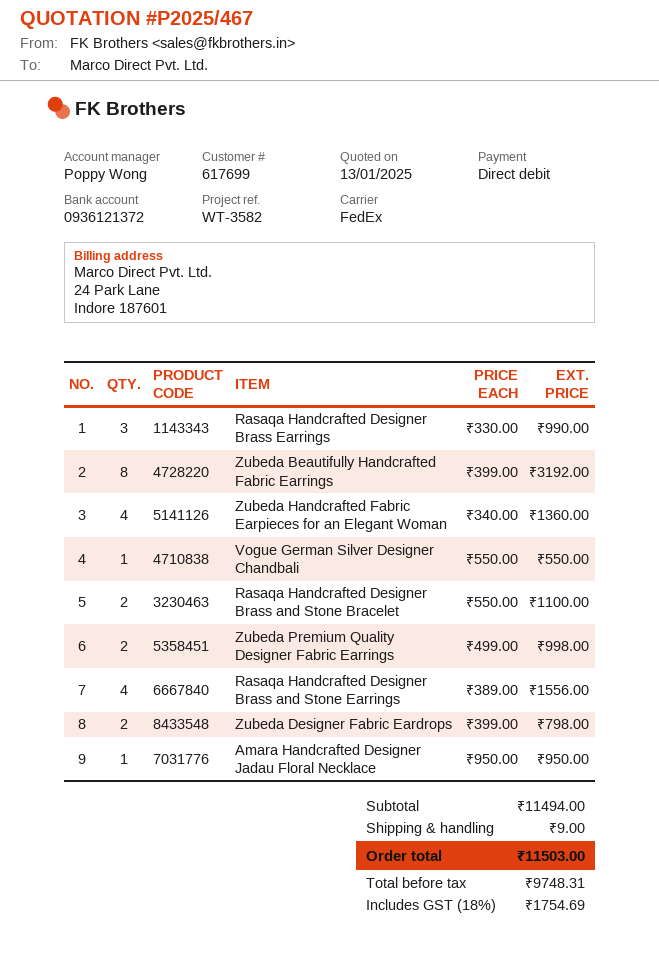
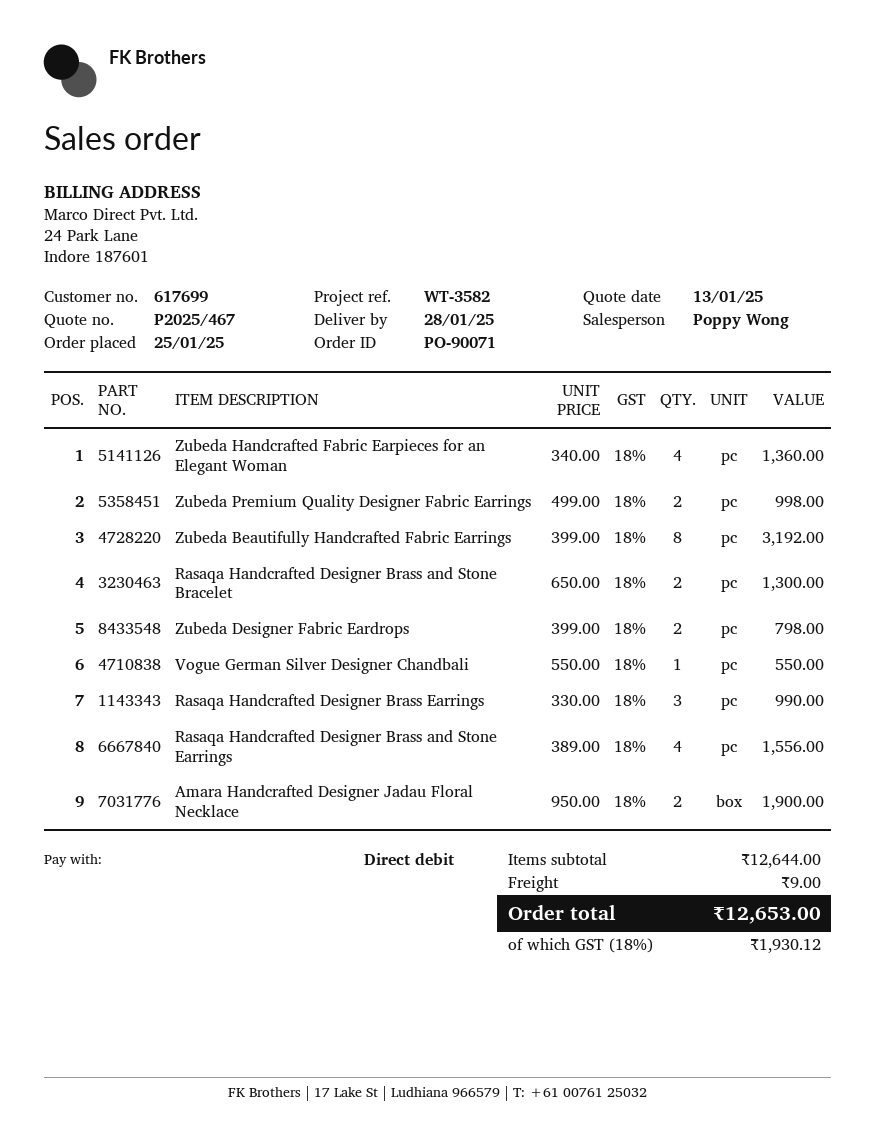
Rasaqa Handcrafted Designer Brass and Stone Bracelet: 2 x 550.00 = 1100.00 -> 2 x 650.00 = 1300.00
Amara Handcrafted Designer Jadau Floral Necklace: 1 x 950.00 = 950.00 -> 2 x 950.00 = 1900.00
subtotal: 11494.00 -> 12644.00
tax: 18% = 1754.69 -> 18% = 1930.12
total: 11503.00 -> 12653.00

